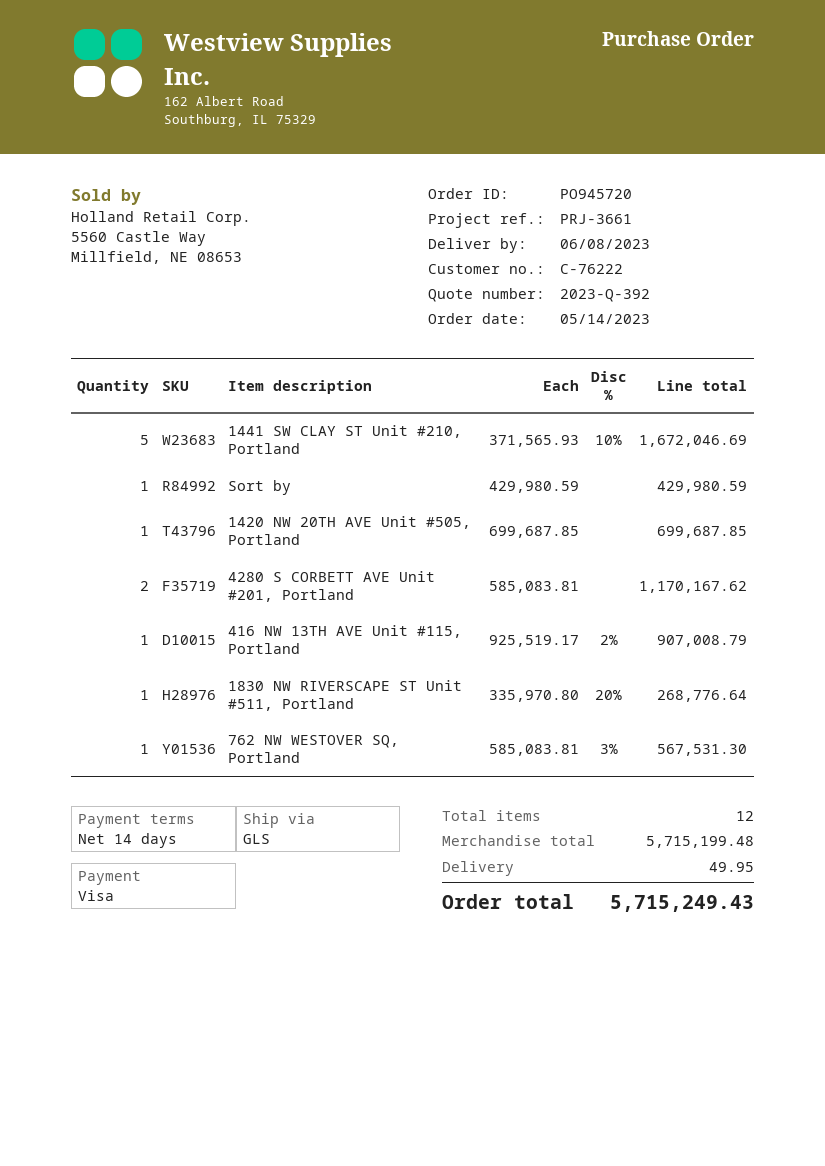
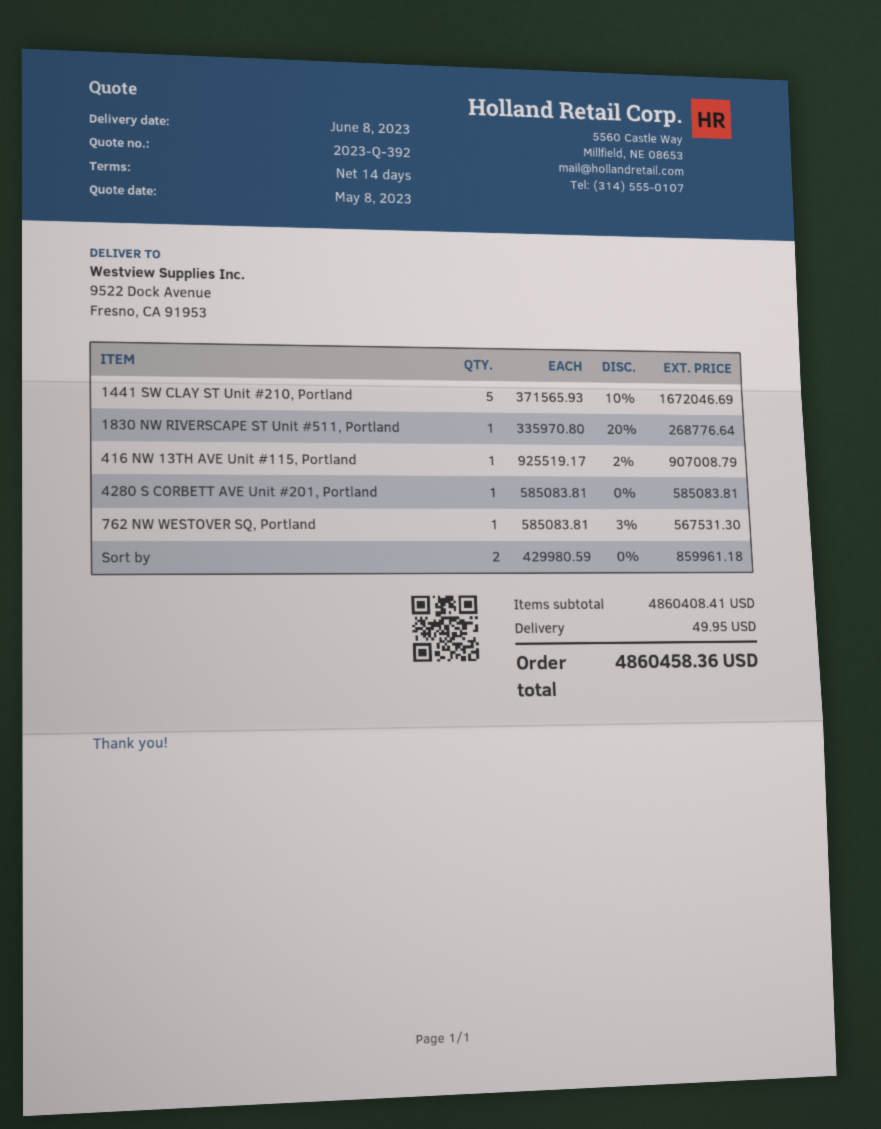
Sort by: 1 x 429980.59 = 429980.59 -> 2 x 429980.59 = 859961.18
1420 NW 20TH AVE Unit #505, Portland: 1 x 699687.85 = 699687.85 -> none
4280 S CORBETT AVE Unit #201, Portland: 2 x 585083.81 = 1170167.62 -> 1 x 585083.81 = 585083.81
subtotal: 5715199.48 -> 4860408.41
total: 5715249.43 -> 4860458.36

